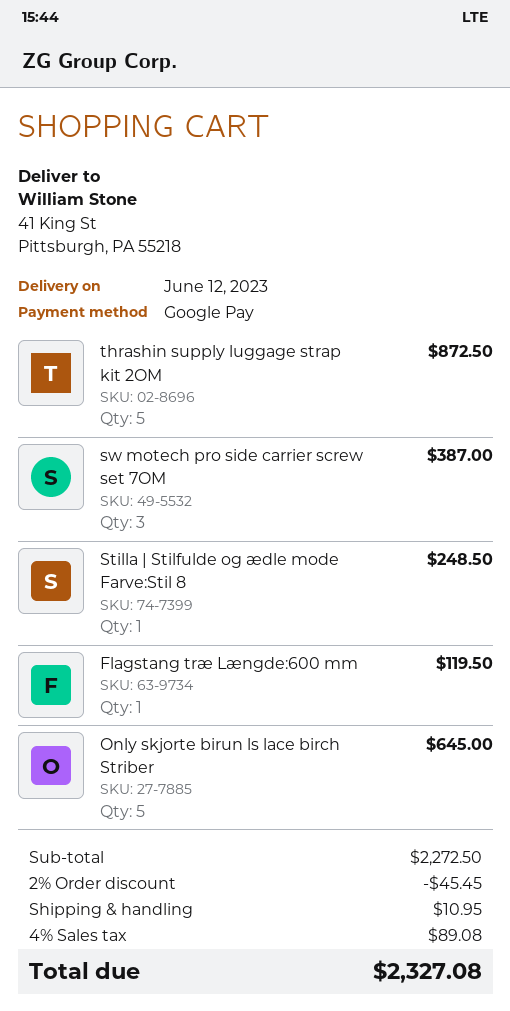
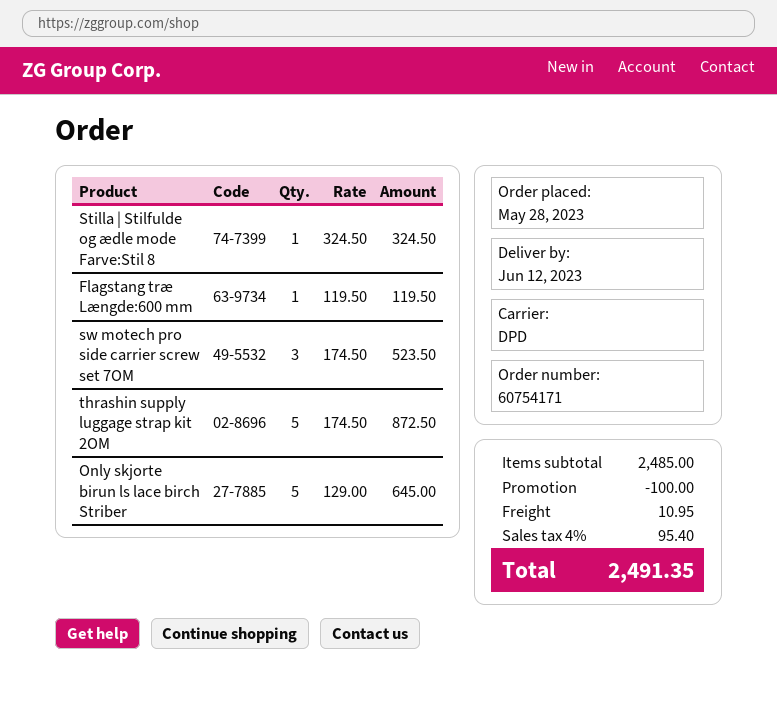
sw motech pro side carrier screw set 7OM: 3 for 387.00 -> 3 for 523.50
Stilla | Stilfulde og ædle mode Farve:Stil 8: 1 for 248.50 -> 1 for 324.50
subtotal: 2272.50 -> 2485.00
discount: 45.45 -> 100.00
tax: 4% = 89.08 -> 4% = 95.40
total: 2327.08 -> 2491.35

